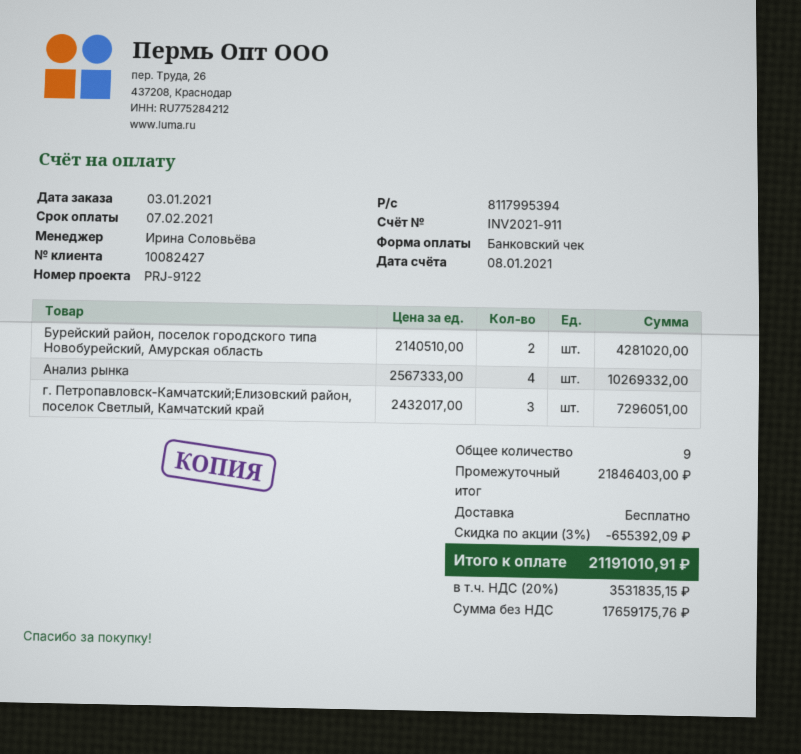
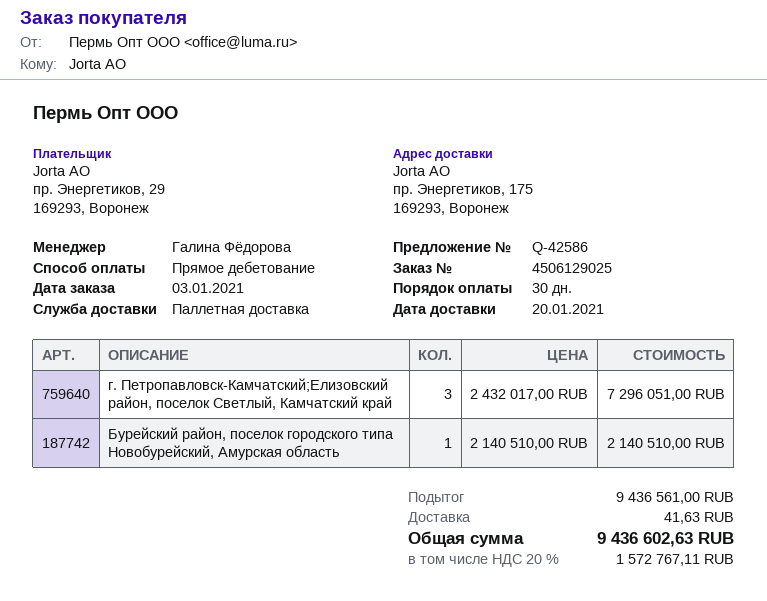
sales rep: Ирина Соловьёва -> Галина Фёдорова
payment method: cheque -> direct debit
Бурейский район, поселок городского типа Новобурейский, Амурская область: 2 x 2140510.00 = 4281020.00 -> 1 x 2140510.00 = 2140510.00
Анализ рынка: 4 x 2567333.00 = 10269332.00 -> none
subtotal: 21846403.00 -> 9436561.00
discount: 3% = 655392.09 -> none
shipping: 0.00 -> 41.63
tax: 20% = 3531835.15 -> 20% = 1572767.11
total: 21191010.91 -> 9436602.63

